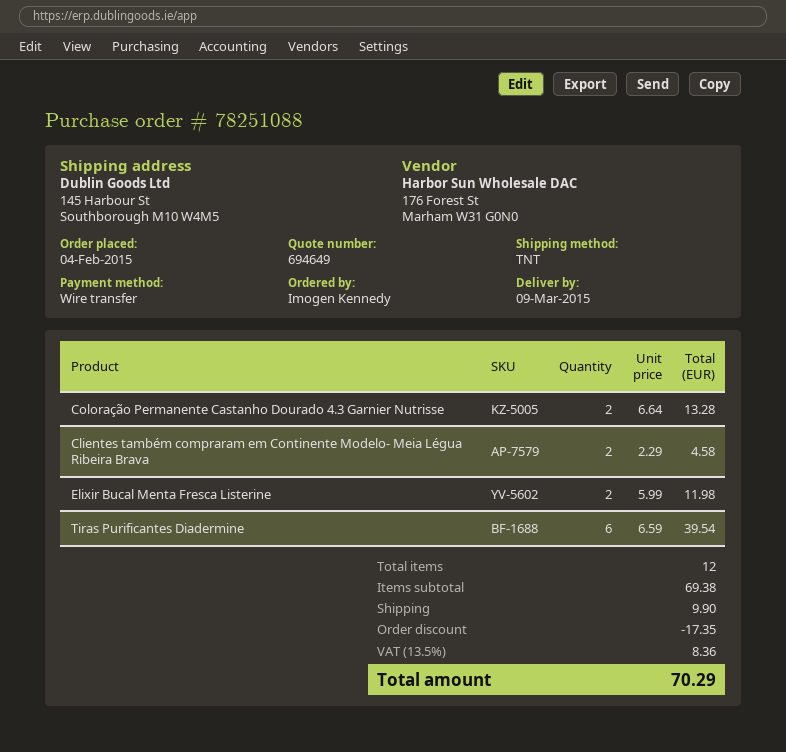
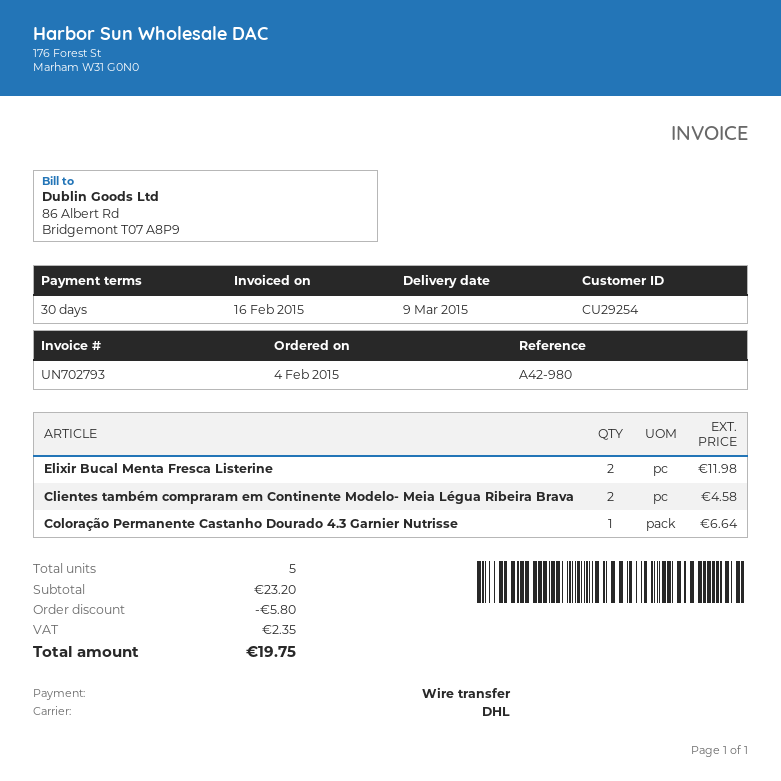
shipping method: TNT -> DHL
Coloração Permanente Castanho Dourado 4.3 Garnier Nutrisse: 2 for 13.28 -> 1 for 6.64
Tiras Purificantes Diadermine: 6 for 39.54 -> none
total quantity: 12 -> 5
subtotal: 69.38 -> 23.20
discount: 17.35 -> 5.80
shipping: 9.90 -> none
tax: 8.36 -> 2.35
total: 70.29 -> 19.75

